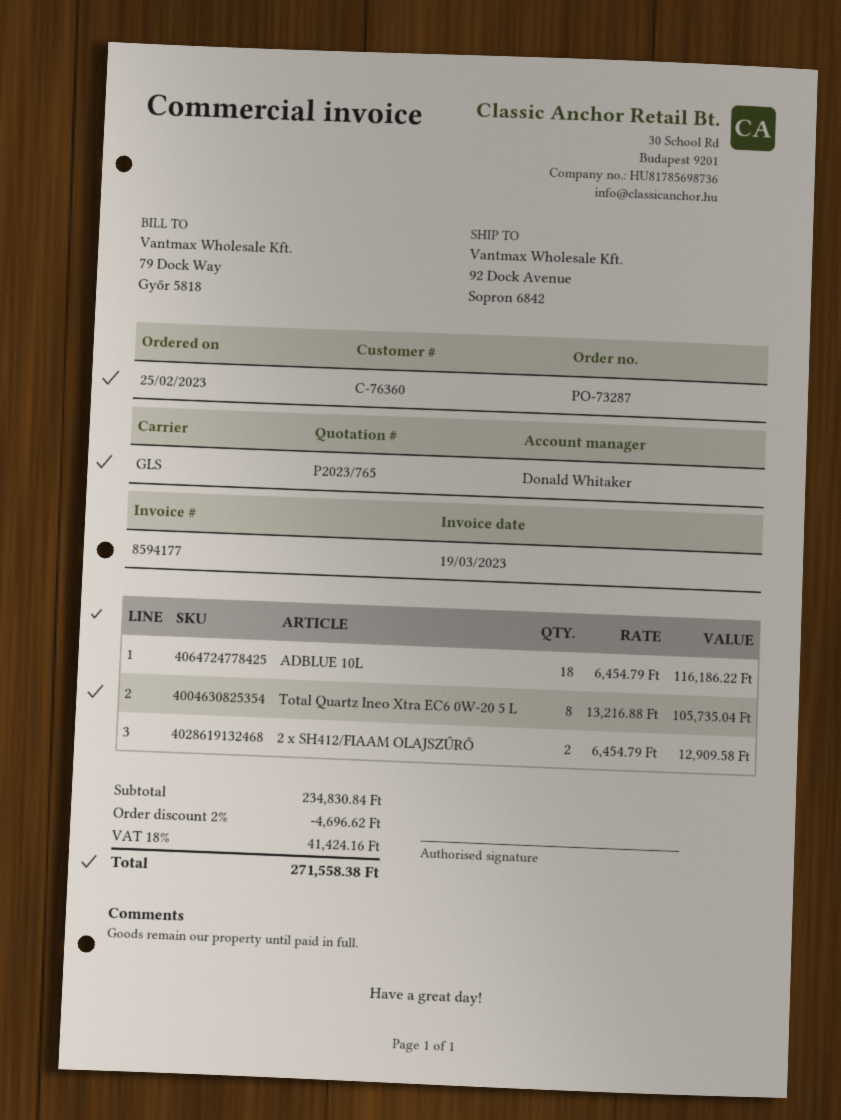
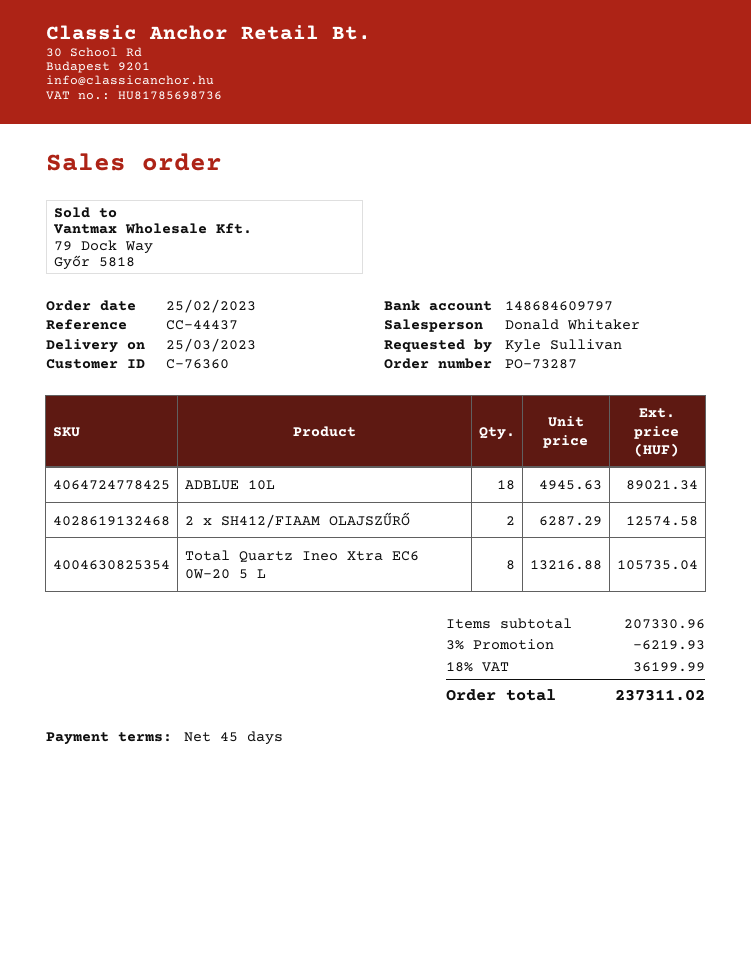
ADBLUE 10L: 18 x 6454.79 = 116186.22 -> 18 x 4945.63 = 89021.34
2 x SH412/FIAAM OLAJSZŰRŐ: 2 x 6454.79 = 12909.58 -> 2 x 6287.29 = 12574.58
subtotal: 234830.84 -> 207330.96
discount: 2% = 4696.62 -> 3% = 6219.93
tax: 18% = 41424.16 -> 18% = 36199.99
total: 271558.38 -> 237311.02

